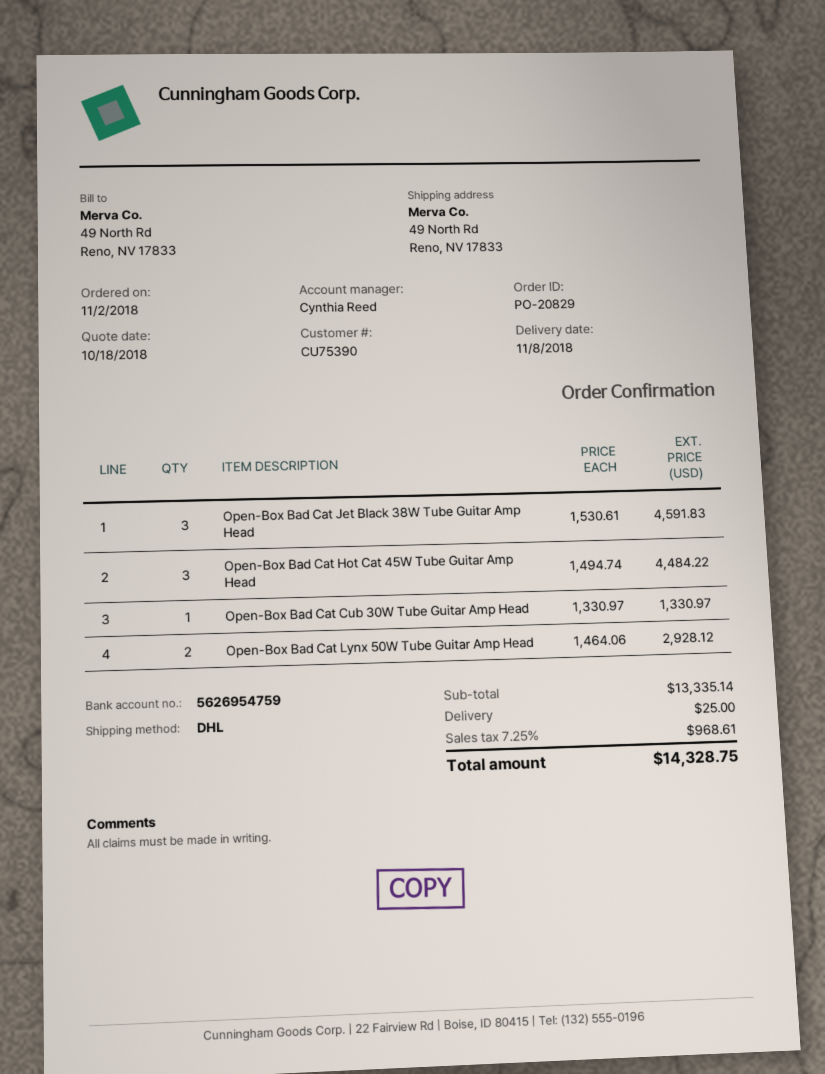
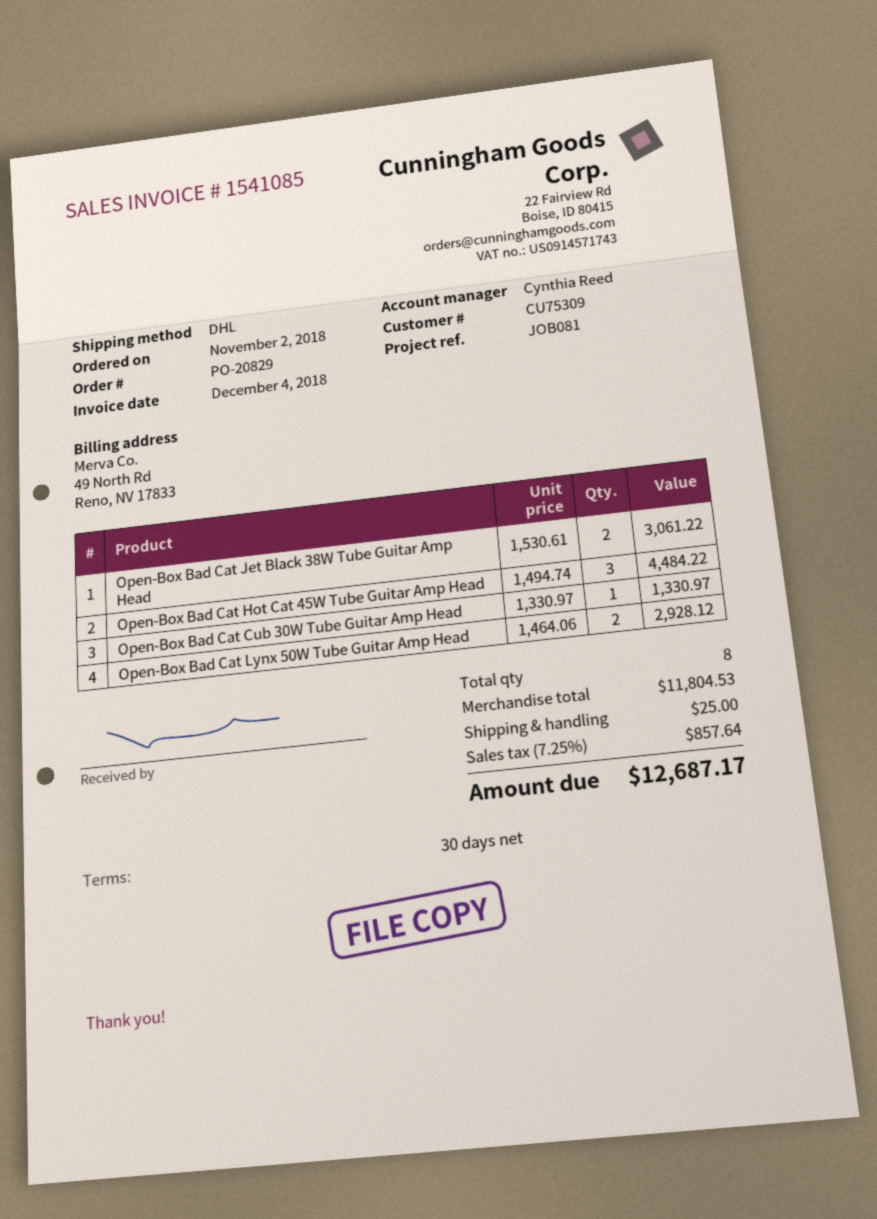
customer number: CU75390 -> CU75309
Open-Box Bad Cat Jet Black 38W Tube Guitar Amp Head: 3 x 1530.61 = 4591.83 -> 2 x 1530.61 = 3061.22
subtotal: 13335.14 -> 11804.53
tax: 7.25% = 968.61 -> 7.25% = 857.64
total: 14328.75 -> 12687.17

